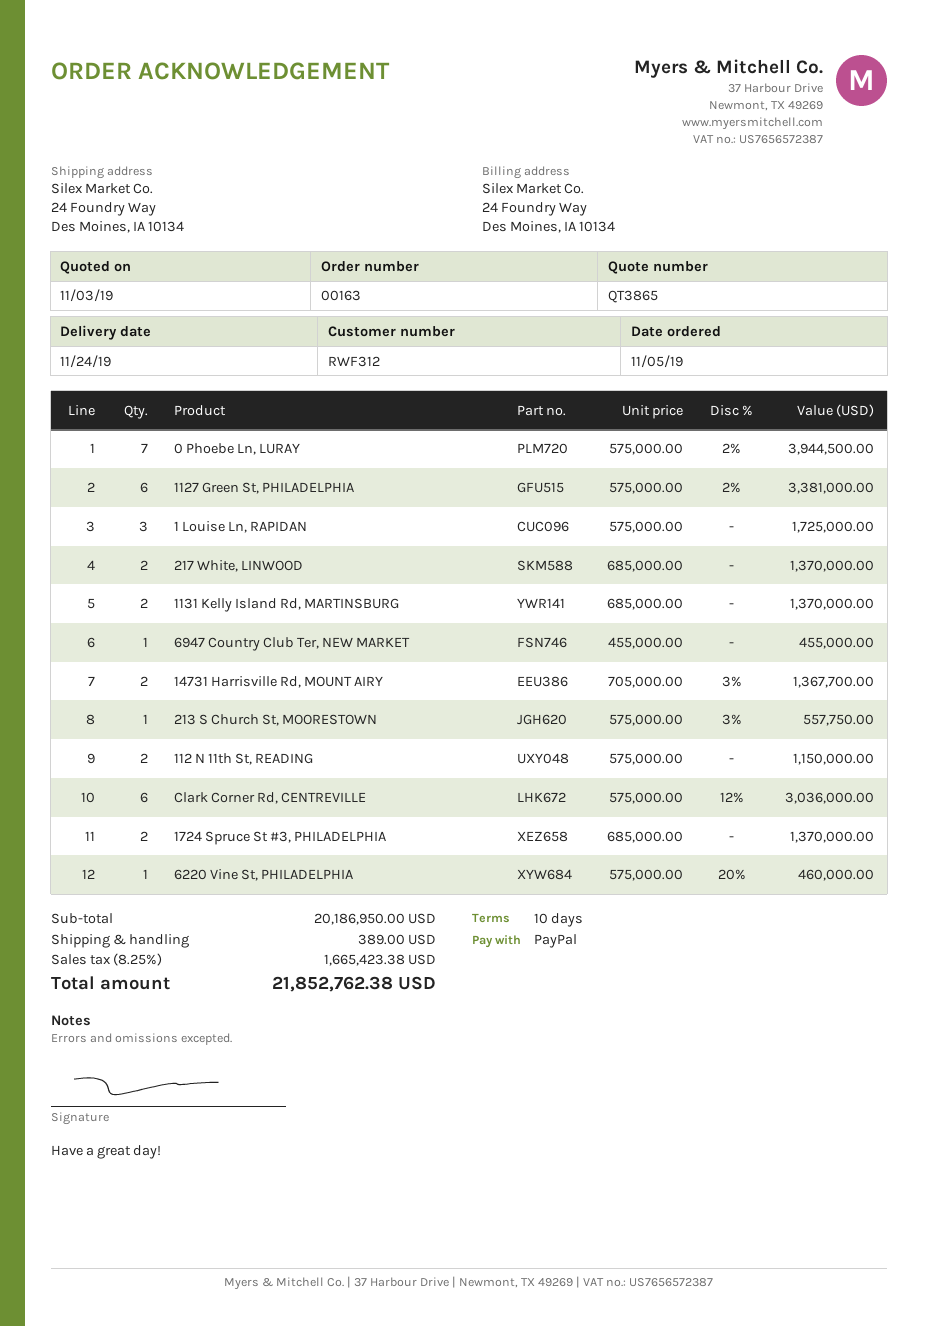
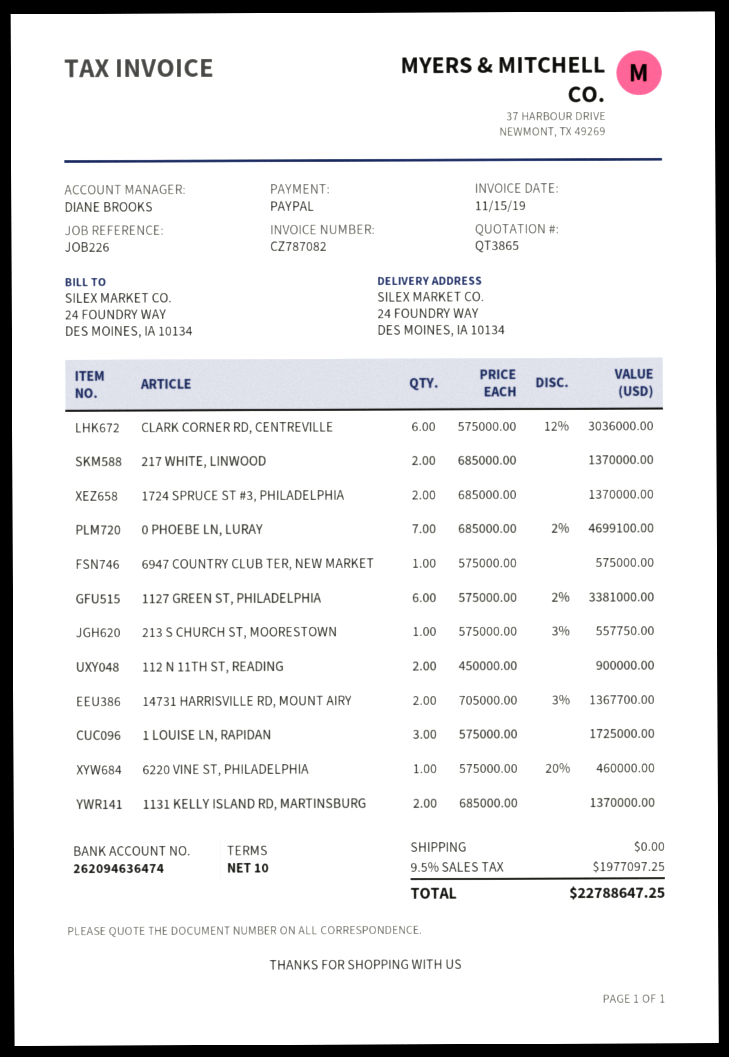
0 Phoebe Ln, LURAY: 7 x 575000.00 - 2% = 3944500.00 -> 7 x 685000.00 - 2% = 4699100.00
6947 Country Club Ter, NEW MARKET: 1 x 455000.00 = 455000.00 -> 1 x 575000.00 = 575000.00
112 N 11th St, READING: 2 x 575000.00 = 1150000.00 -> 2 x 450000.00 = 900000.00
shipping: 389.00 -> 0.00
tax: 8.25% = 1665423.38 -> 9.5% = 1977097.25
total: 21852762.38 -> 22788647.25

